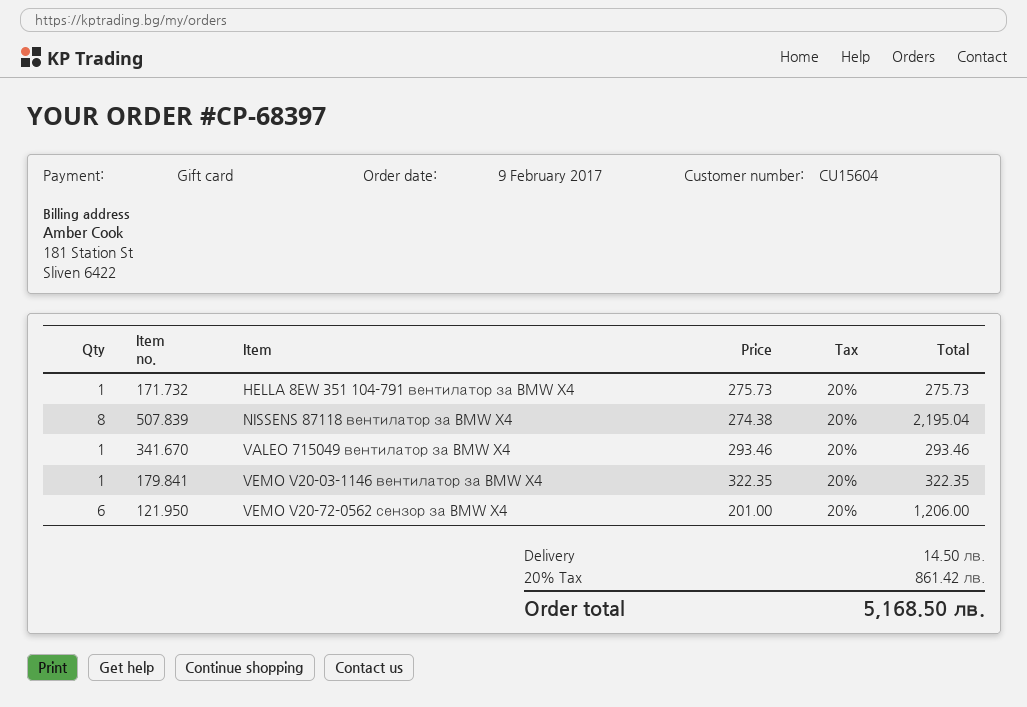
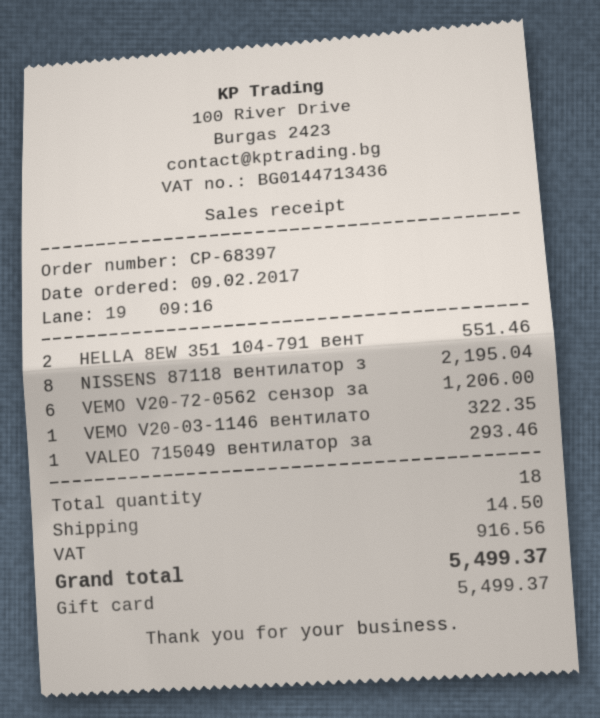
HELLA 8EW 351 104-791 вентилатор за BMW X4: 1 for 275.73 -> 2 for 551.46
tax: 861.42 -> 916.56
total: 5168.50 -> 5499.37

